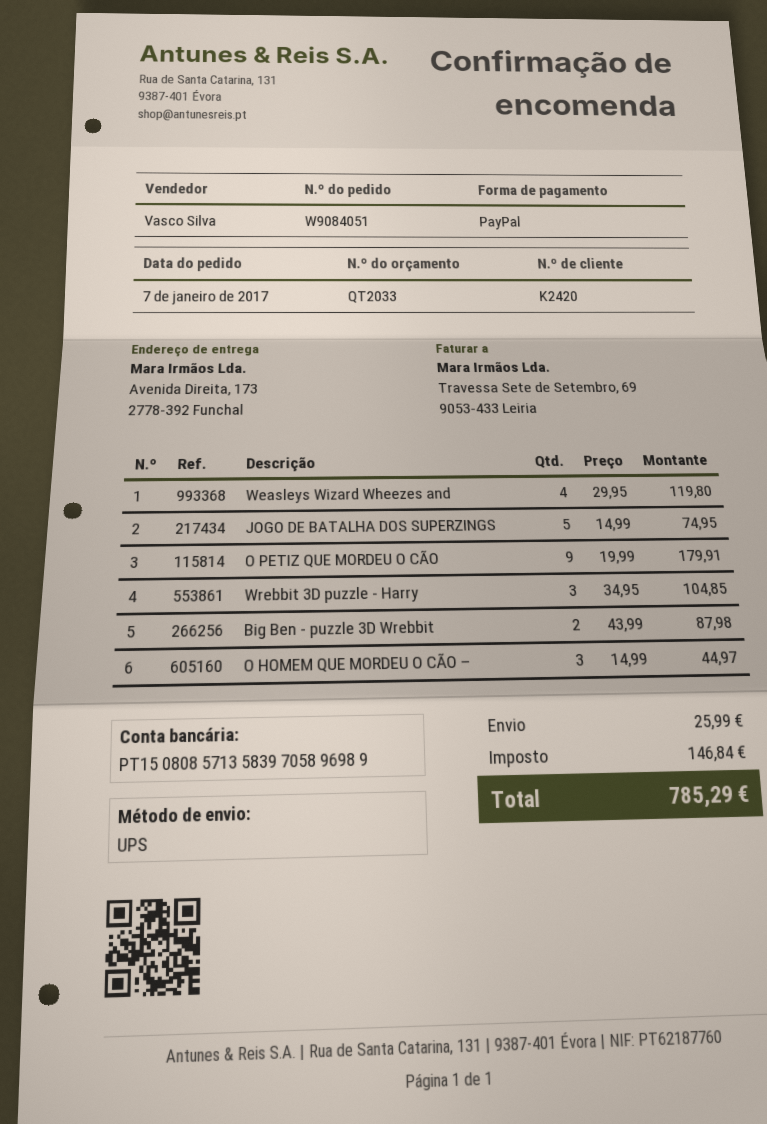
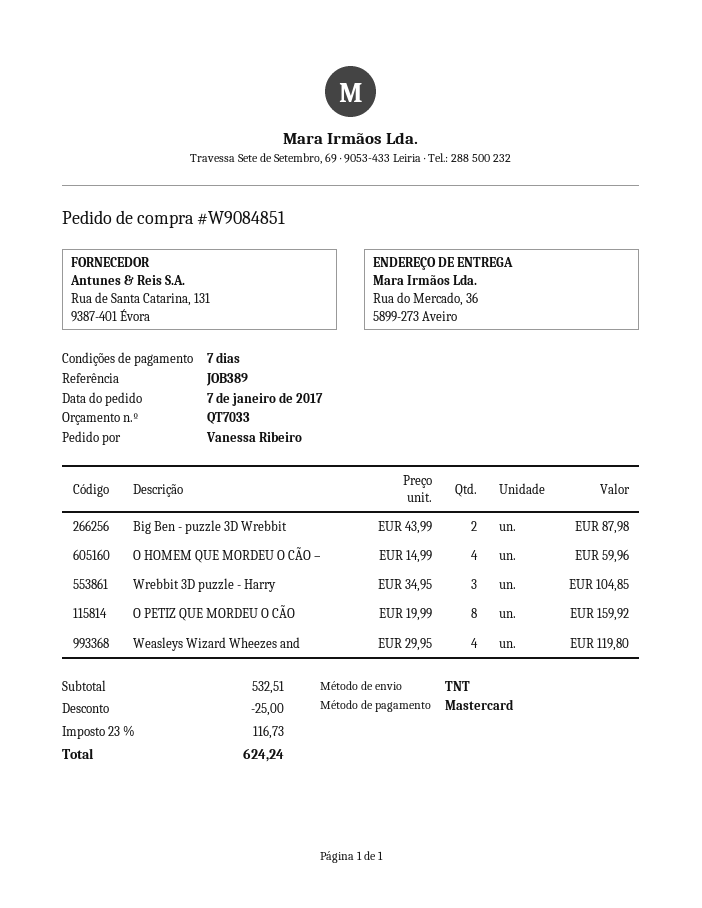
quote number: QT2033 -> QT7033
order number: W9084051 -> W9084851
payment method: PayPal -> Mastercard
shipping method: UPS -> TNT
ship to: Avenida Direita, 173, 2778-392 Funchal -> Rua do Mercado, 36, 5899-273 Aveiro
JOGO DE BATALHA DOS SUPERZINGS: 5 x 14.99 = 74.95 -> none
O PETIZ QUE MORDEU O CÃO: 9 x 19.99 = 179.91 -> 8 x 19.99 = 159.92
O HOMEM QUE MORDEU O CÃO –: 3 x 14.99 = 44.97 -> 4 x 14.99 = 59.96
discount: none -> 25.00
shipping: 25.99 -> none
tax: 146.84 -> 116.73
total: 785.29 -> 624.24

